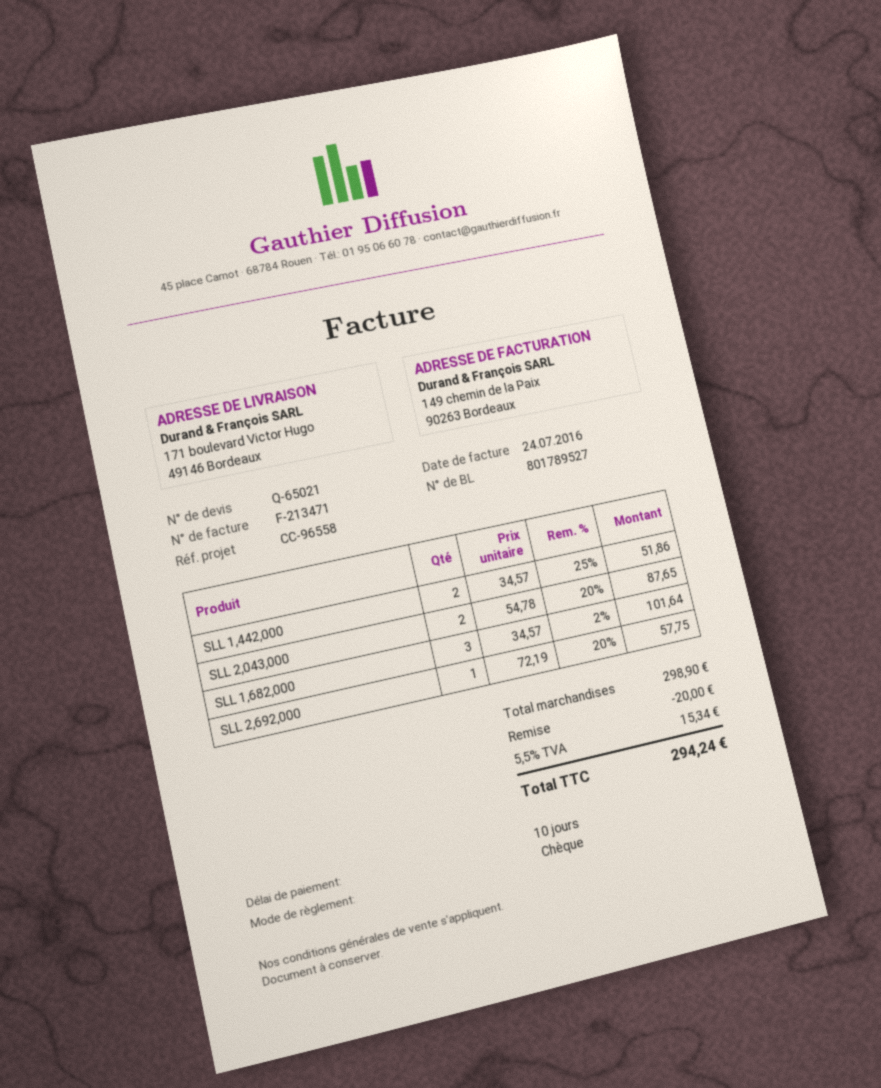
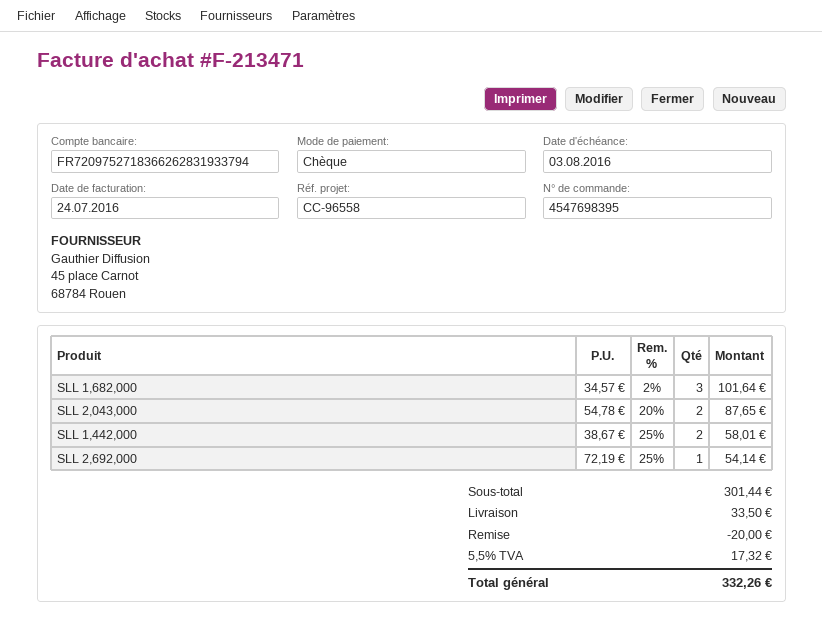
SLL 1,442,000: 2 x 34.57 - 25% = 51.86 -> 2 x 38.67 - 25% = 58.01
SLL 2,692,000: 1 x 72.19 - 20% = 57.75 -> 1 x 72.19 - 25% = 54.14
subtotal: 298.90 -> 301.44
shipping: none -> 33.50
tax: 5.5% = 15.34 -> 5.5% = 17.32
total: 294.24 -> 332.26

